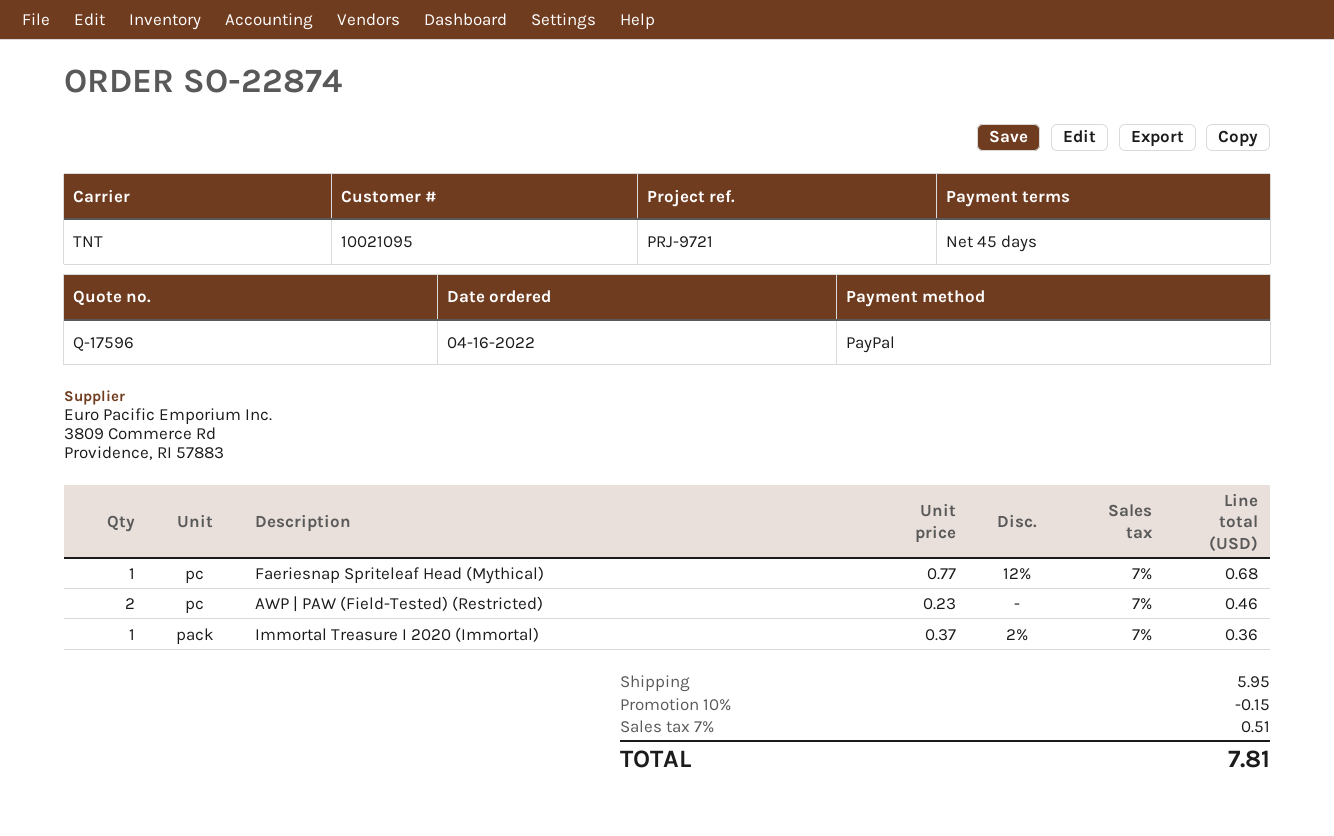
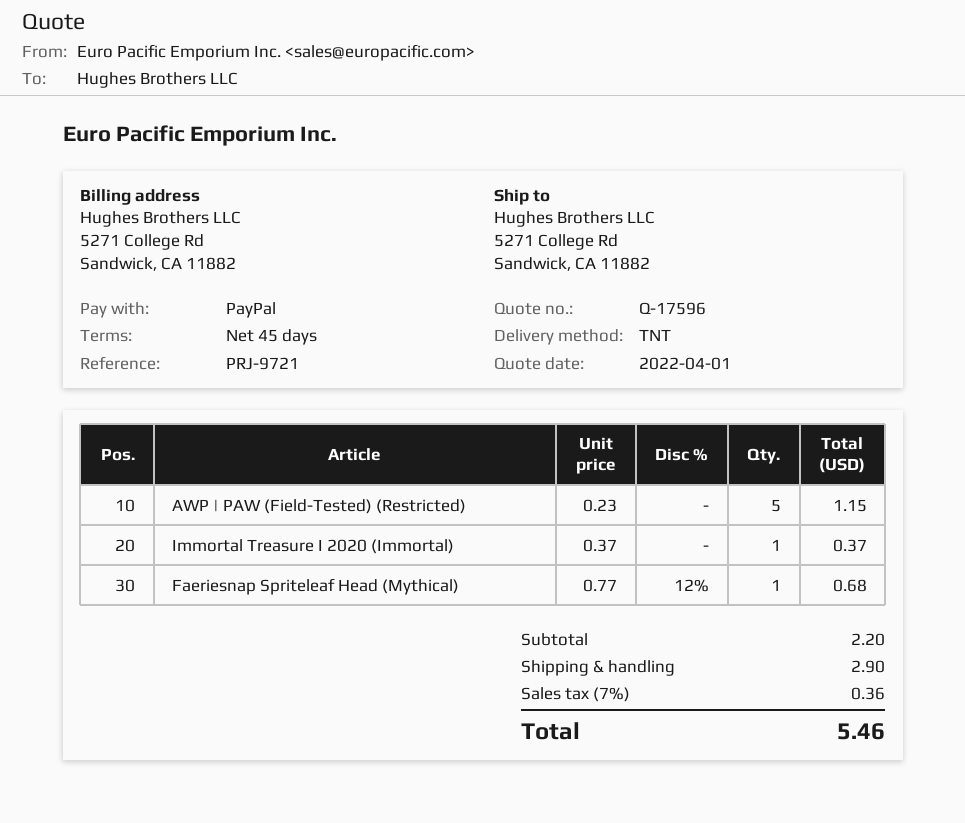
AWP | PAW (Field-Tested) (Restricted): 2 x 0.23 = 0.46 -> 5 x 0.23 = 1.15
Immortal Treasure I 2020 (Immortal): 1 x 0.37 - 2% = 0.36 -> 1 x 0.37 = 0.37
discount: 10% = 0.15 -> none
shipping: 5.95 -> 2.90
tax: 7% = 0.51 -> 7% = 0.36
total: 7.81 -> 5.46

